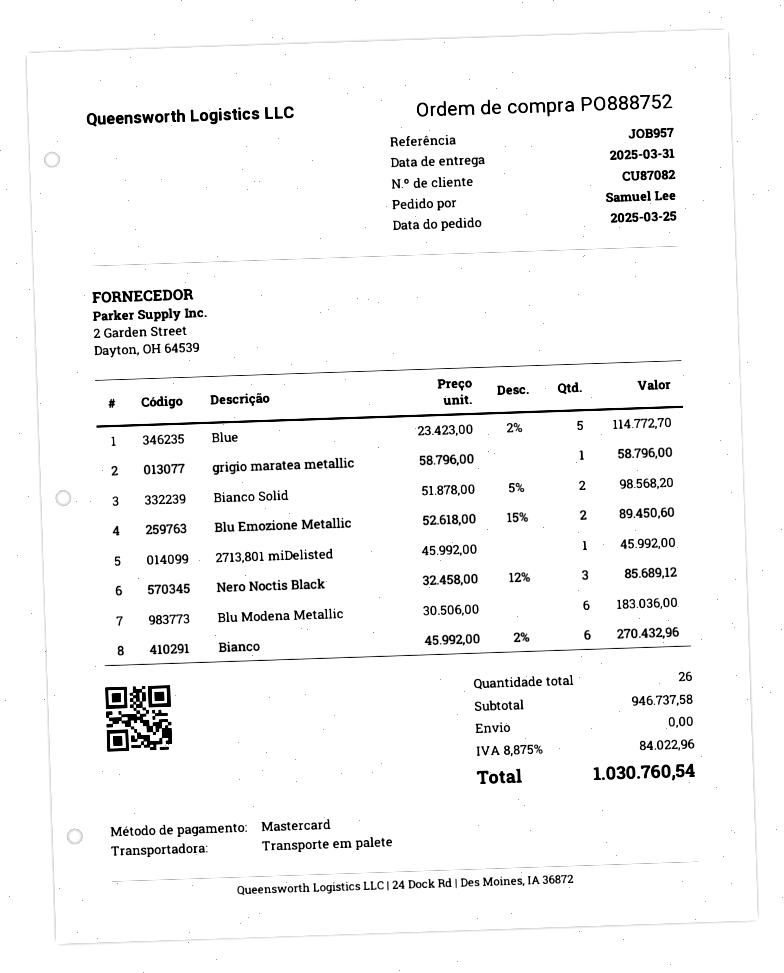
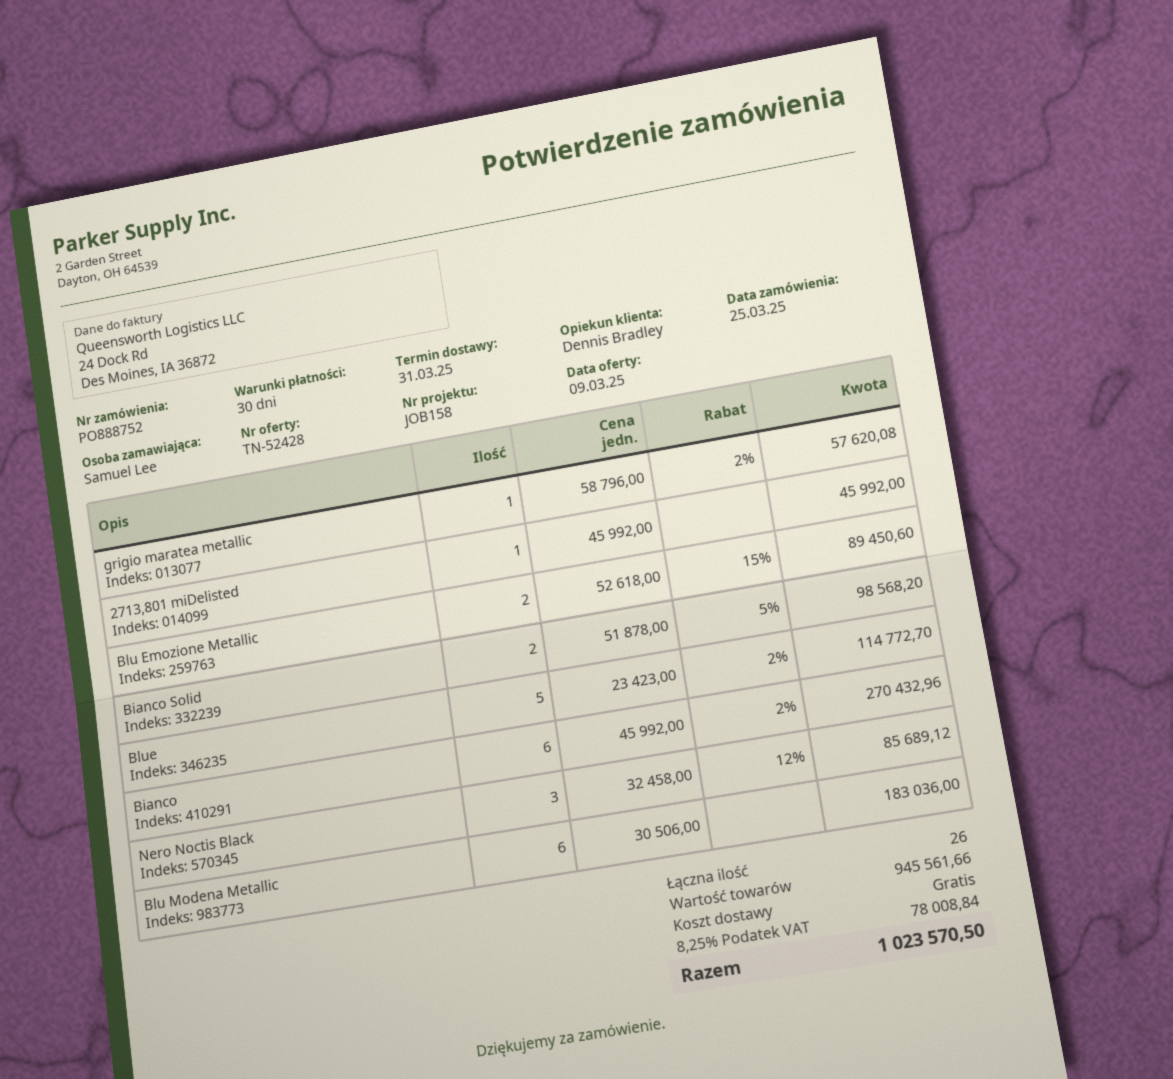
reference: JOB957 -> JOB158
grigio maratea metallic: 1 x 58796.00 = 58796.00 -> 1 x 58796.00 - 2% = 57620.08
subtotal: 946737.58 -> 945561.66
tax: 8.875% = 84022.96 -> 8.25% = 78008.84
total: 1030760.54 -> 1023570.50

